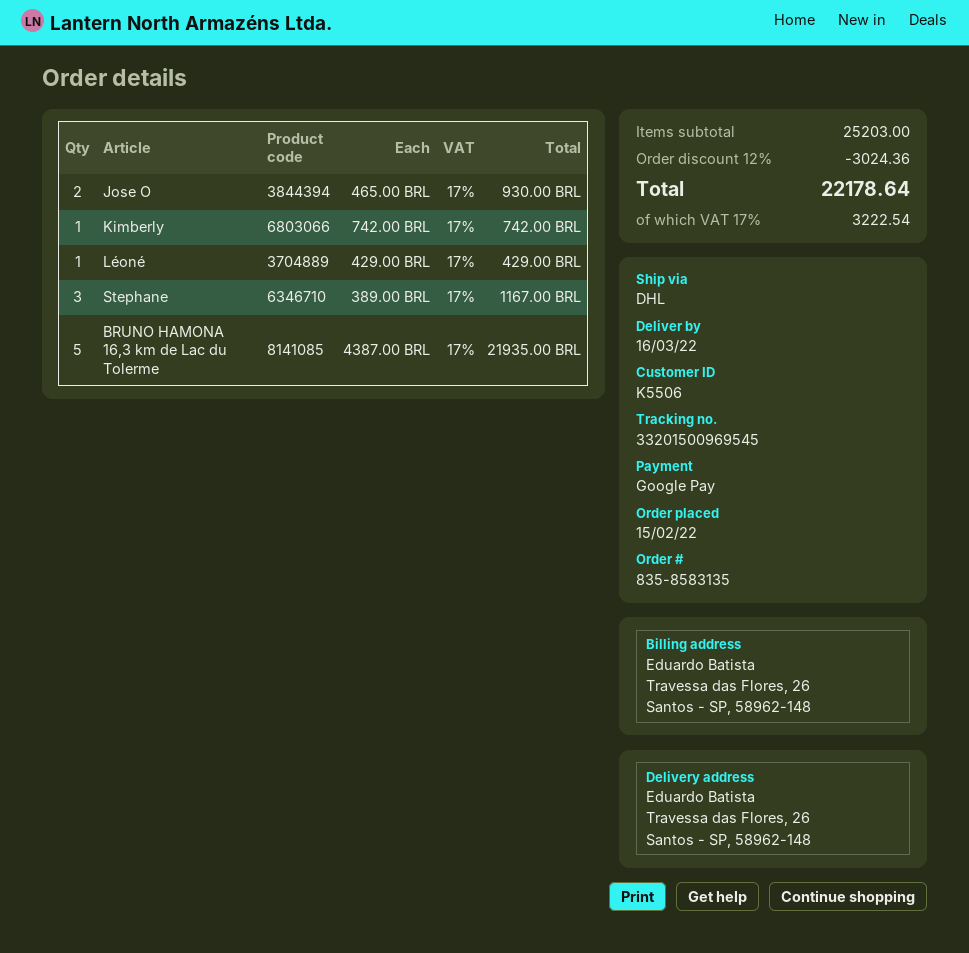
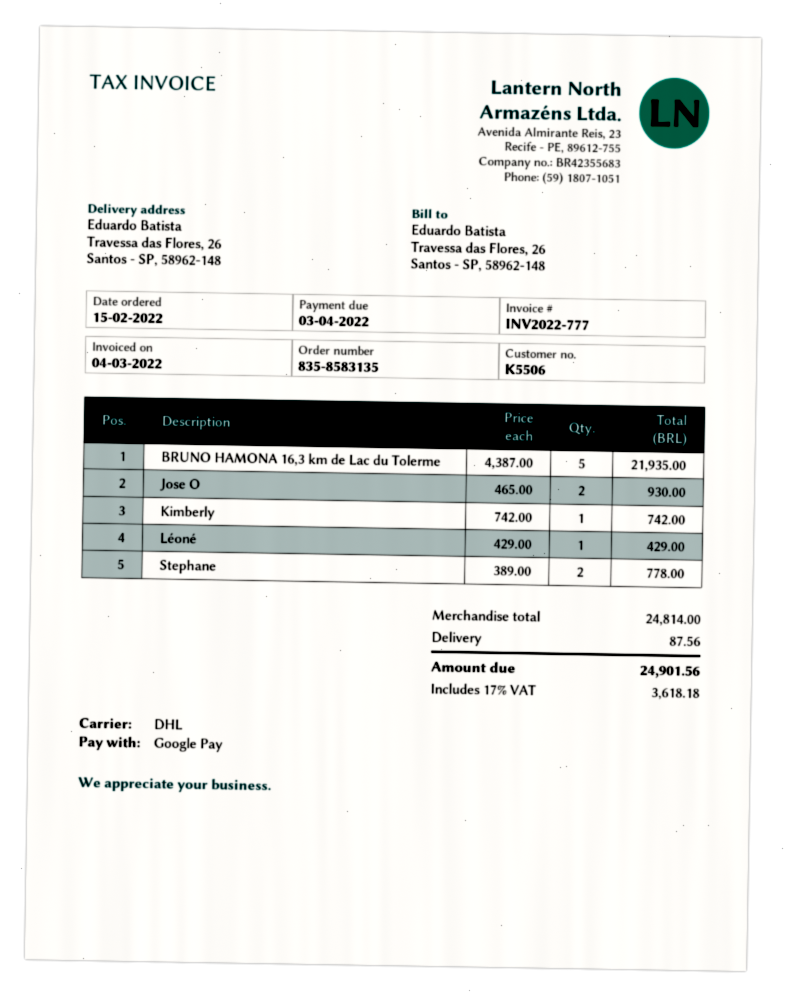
Stephane: 3 x 389.00 = 1167.00 -> 2 x 389.00 = 778.00
subtotal: 25203.00 -> 24814.00
discount: 12% = 3024.36 -> none
shipping: none -> 87.56
tax: 17% = 3222.54 -> 17% = 3618.18
total: 22178.64 -> 24901.56

